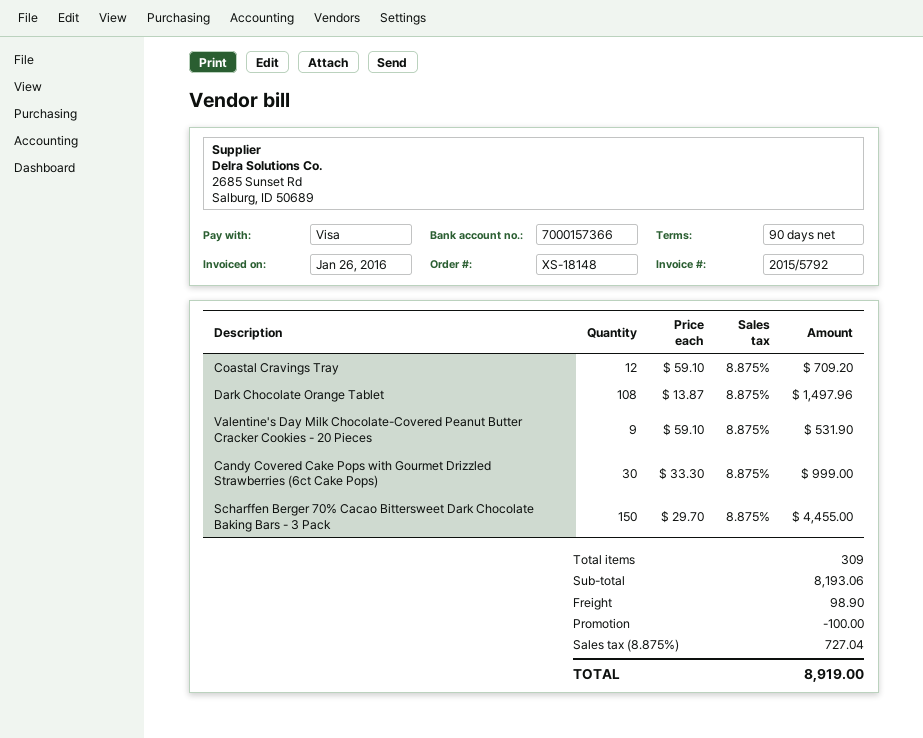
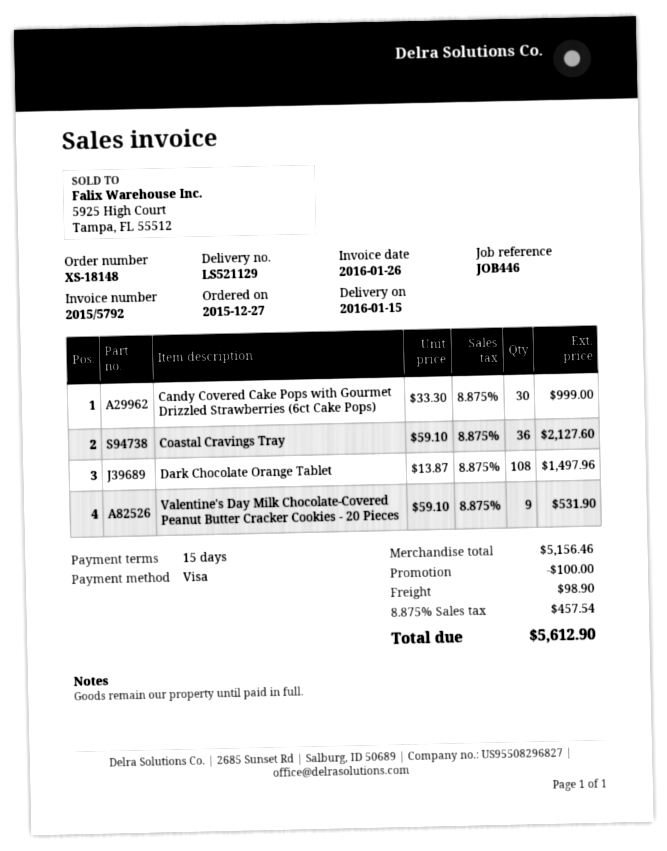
payment terms: 90 days -> 15 days
Coastal Cravings Tray: 12 x 59.10 = 709.20 -> 36 x 59.10 = 2127.60
Scharffen Berger 70% Cacao Bittersweet Dark Chocolate Baking Bars - 3 Pack: 150 x 29.70 = 4455.00 -> none
subtotal: 8193.06 -> 5156.46
tax: 8.875% = 727.04 -> 8.875% = 457.54
total: 8919.00 -> 5612.90

